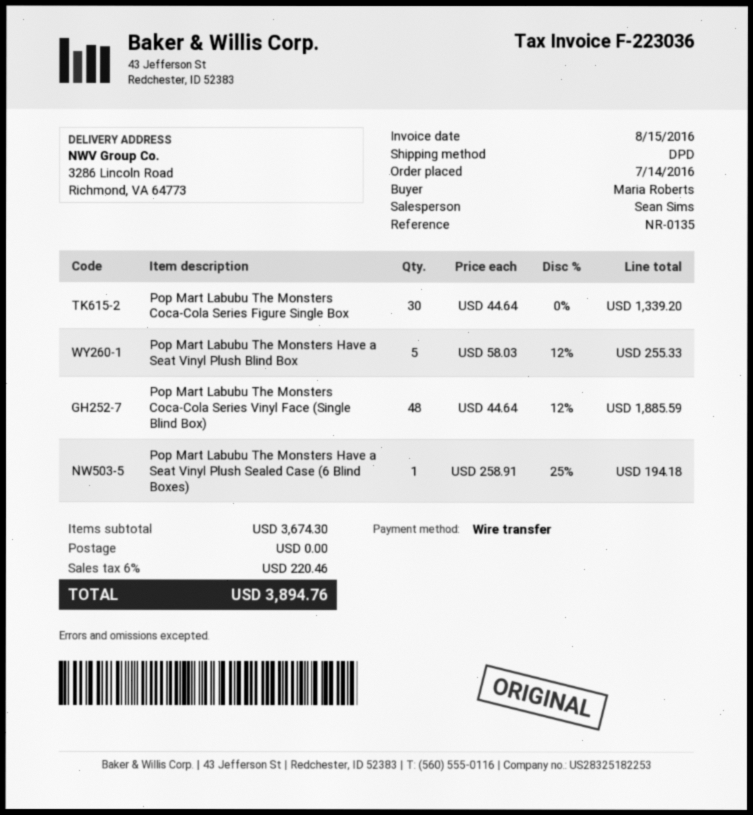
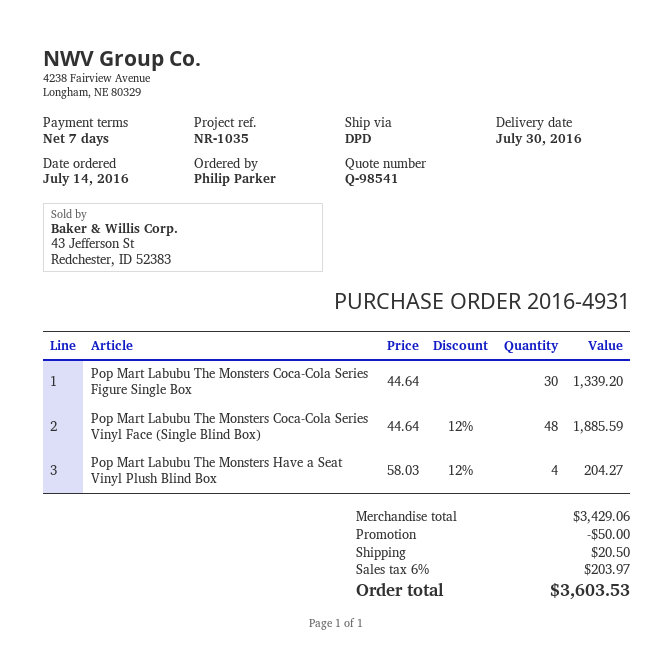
reference: NR-0135 -> NR-1035
ordered by: Maria Roberts -> Philip Parker
Pop Mart Labubu The Monsters Have a Seat Vinyl Plush Blind Box: 5 x 58.03 - 12% = 255.33 -> 4 x 58.03 - 12% = 204.27
Pop Mart Labubu The Monsters Have a Seat Vinyl Plush Sealed Case (6 Blind Boxes): 1 x 258.91 - 25% = 194.18 -> none
subtotal: 3674.30 -> 3429.06
discount: none -> 50.00
shipping: 0.00 -> 20.50
tax: 6% = 220.46 -> 6% = 203.97
total: 3894.76 -> 3603.53

